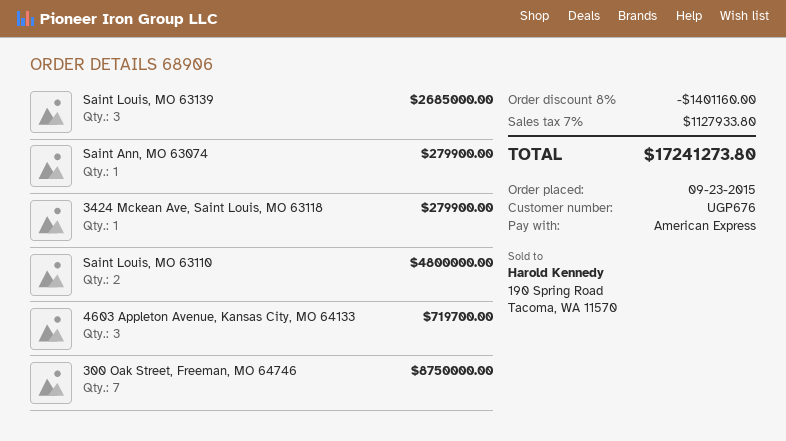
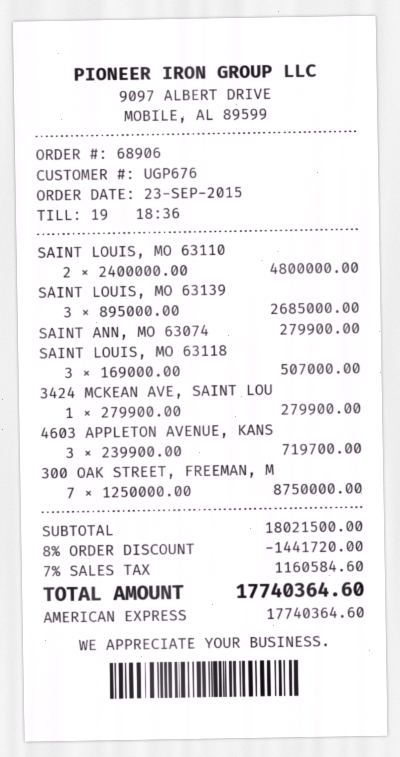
SAINT LOUIS, MO 63118: none -> 3 for 507000.00
discount: 8% = 1401160.00 -> 8% = 1441720.00
tax: 7% = 1127933.80 -> 7% = 1160584.60
total: 17241273.80 -> 17740364.60

